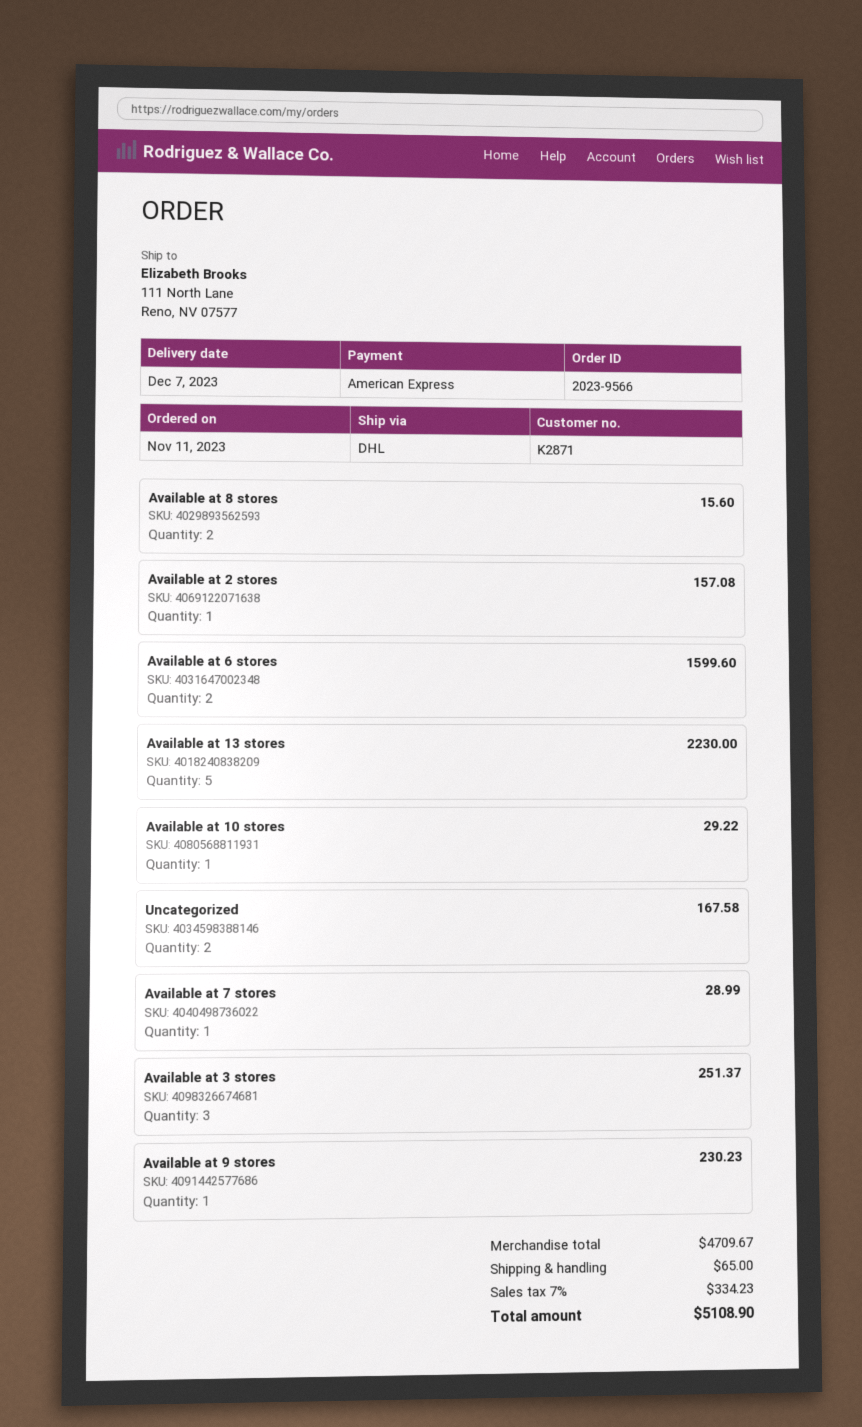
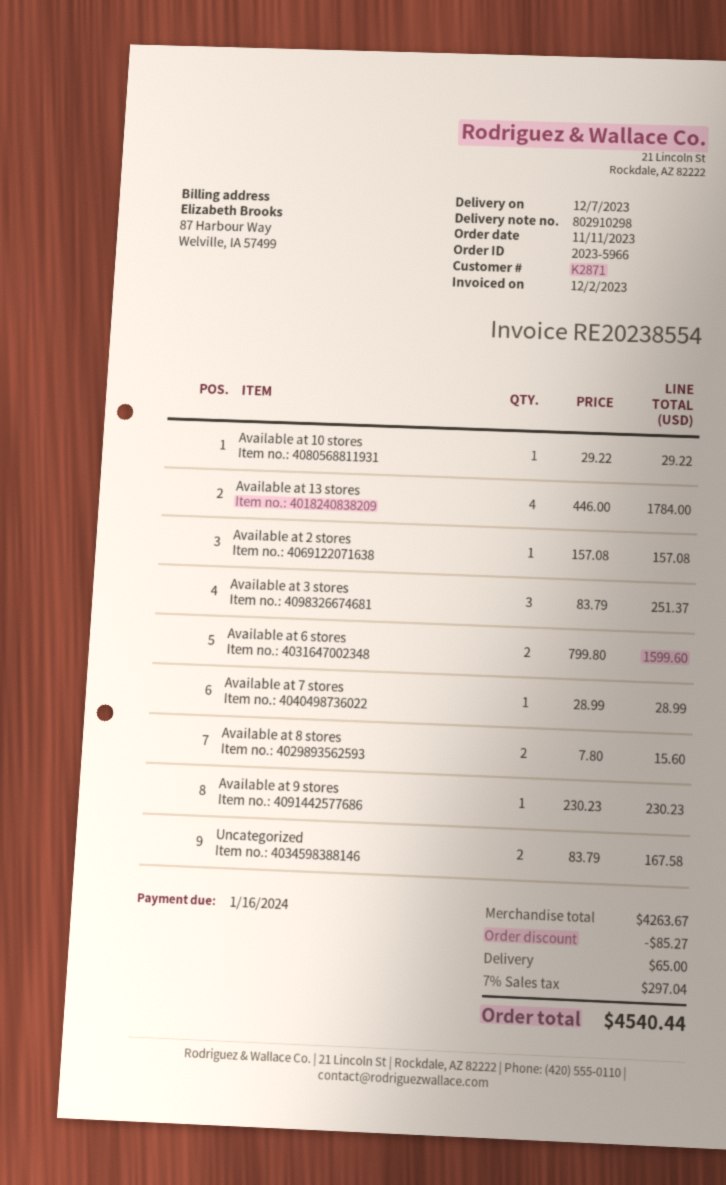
order number: 2023-9566 -> 2023-5966
Available at 13 stores: 5 for 2230.00 -> 4 for 1784.00
subtotal: 4709.67 -> 4263.67
discount: none -> 85.27
tax: 7% = 334.23 -> 7% = 297.04
total: 5108.90 -> 4540.44

